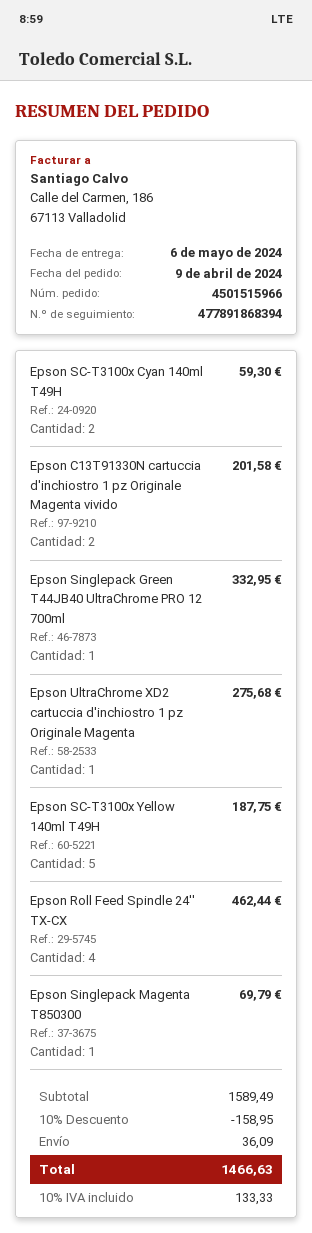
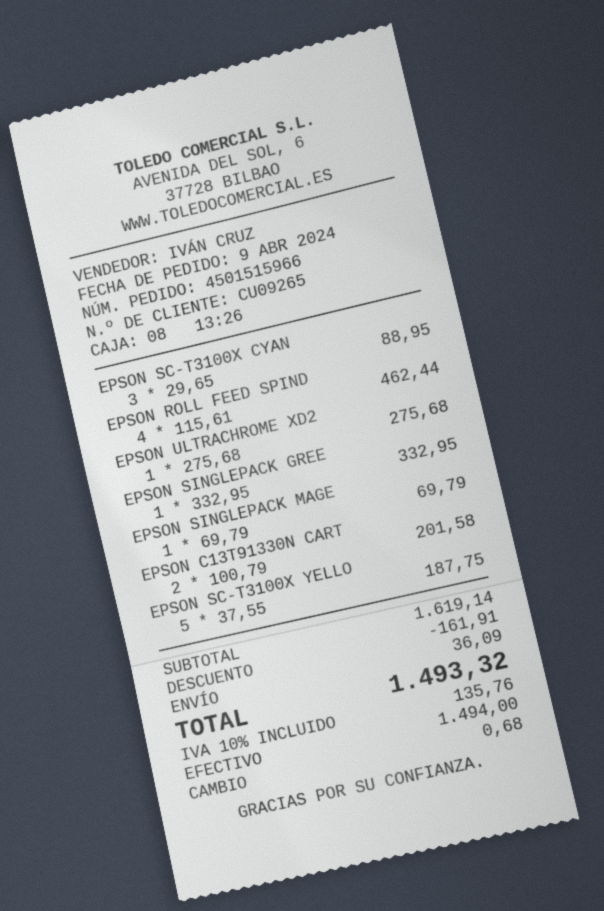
Epson SC-T3100x Cyan 140ml T49H: 2 for 59.30 -> 3 for 88.95
subtotal: 1589.49 -> 1619.14
discount: 158.95 -> 161.91
tax: 10% = 133.33 -> 10% = 135.76
total: 1466.63 -> 1493.32

